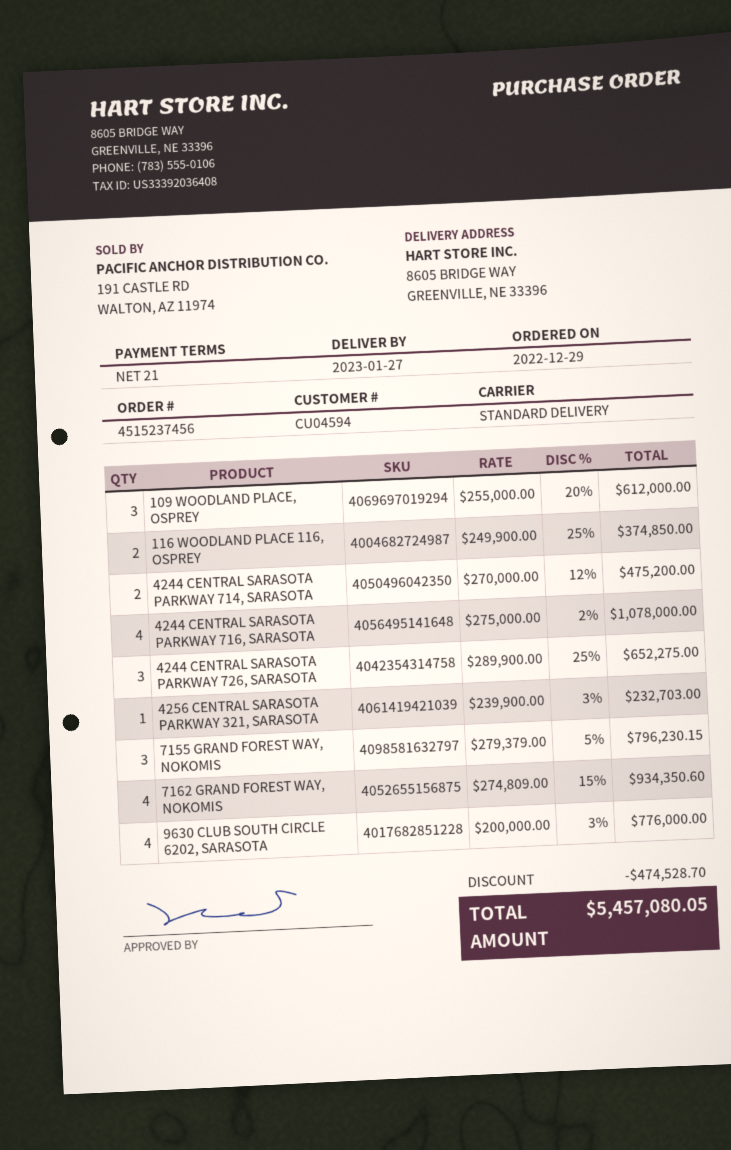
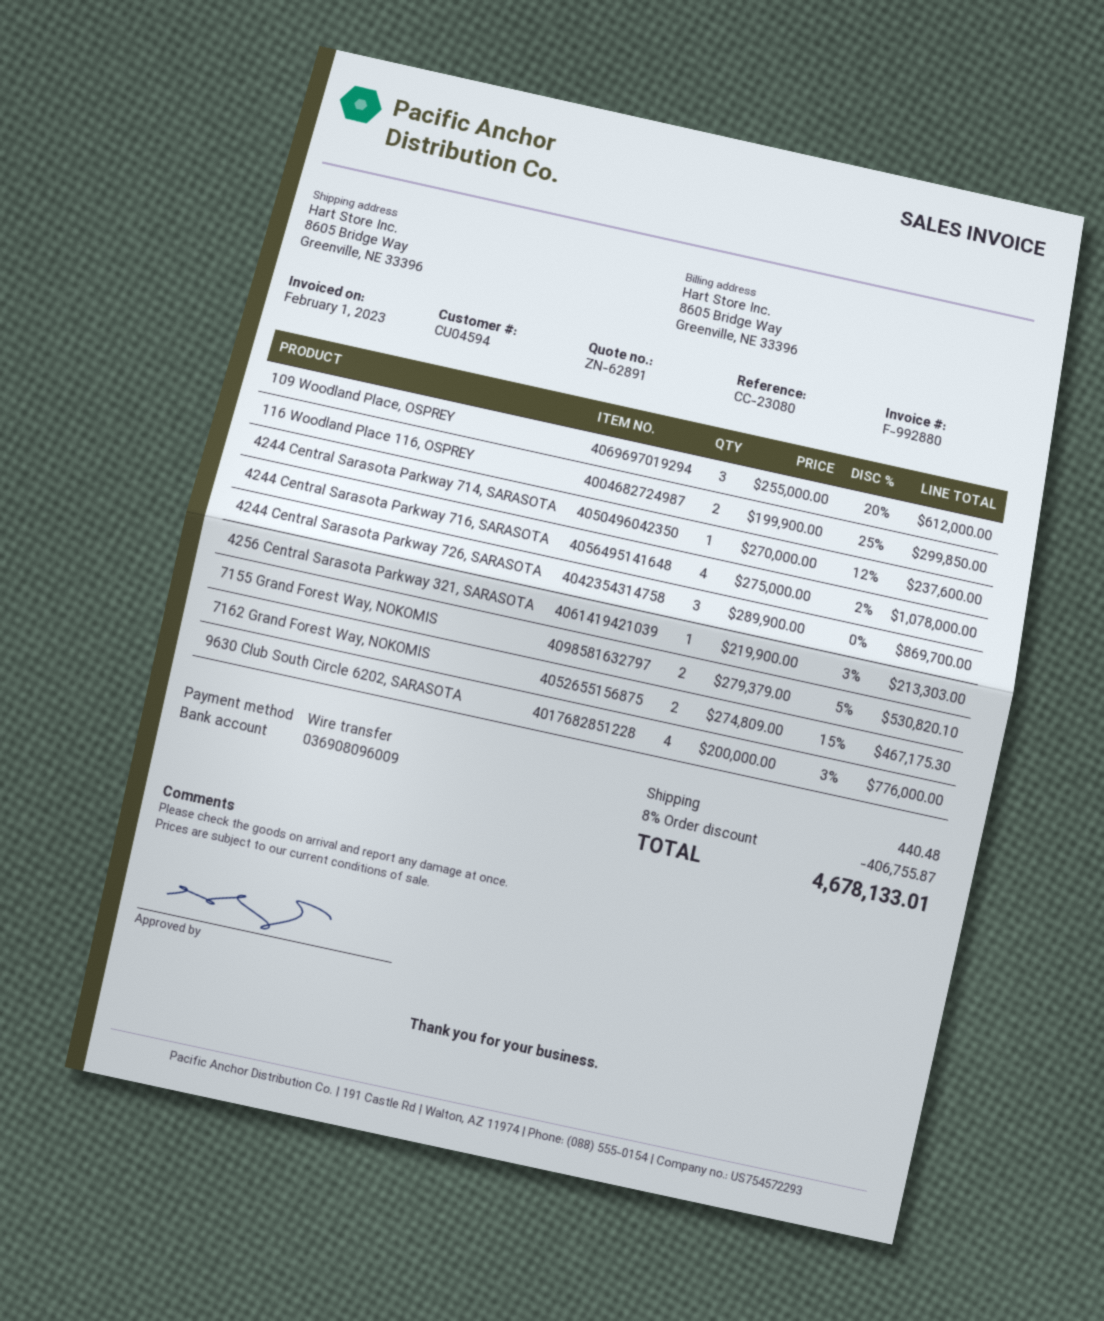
116 WOODLAND PLACE 116, OSPREY: 2 x 249900.00 - 25% = 374850.00 -> 2 x 199900.00 - 25% = 299850.00
4244 CENTRAL SARASOTA PARKWAY 714, SARASOTA: 2 x 270000.00 - 12% = 475200.00 -> 1 x 270000.00 - 12% = 237600.00
4244 CENTRAL SARASOTA PARKWAY 726, SARASOTA: 3 x 289900.00 - 25% = 652275.00 -> 3 x 289900.00 = 869700.00
4256 CENTRAL SARASOTA PARKWAY 321, SARASOTA: 1 x 239900.00 - 3% = 232703.00 -> 1 x 219900.00 - 3% = 213303.00
7155 GRAND FOREST WAY, NOKOMIS: 3 x 279379.00 - 5% = 796230.15 -> 2 x 279379.00 - 5% = 530820.10
7162 GRAND FOREST WAY, NOKOMIS: 4 x 274809.00 - 15% = 934350.60 -> 2 x 274809.00 - 15% = 467175.30
discount: 474528.70 -> 406755.87
shipping: none -> 440.48
total: 5457080.05 -> 4678133.01

